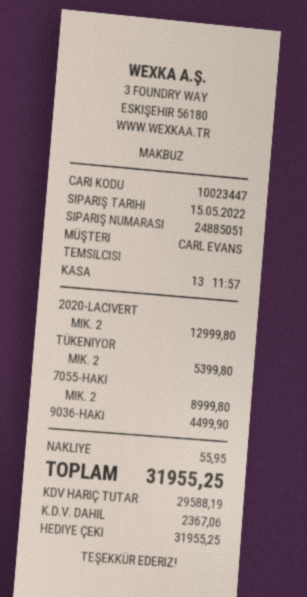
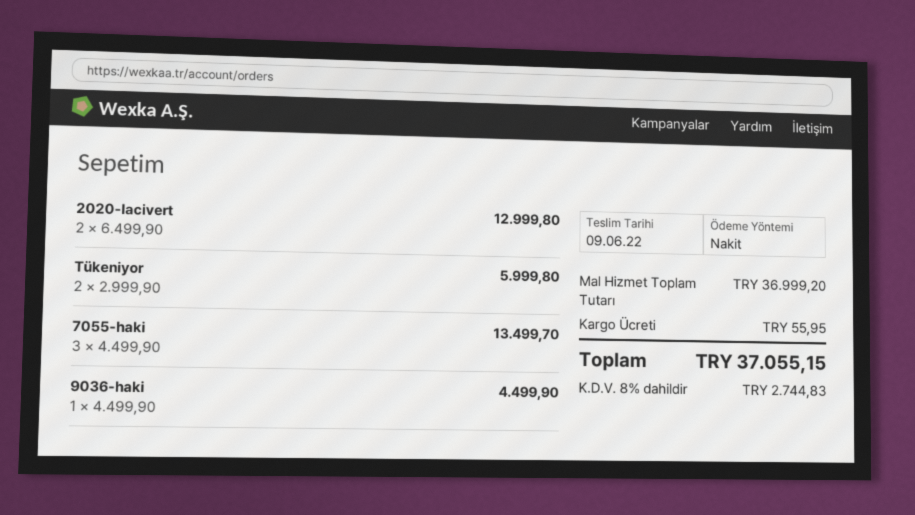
payment method: gift card -> cash
TÜKENIYOR: 2 for 5399.80 -> 2 for 5999.80
7055-HAKI: 2 for 8999.80 -> 3 for 13499.70
tax: 2367.06 -> 2744.83
total: 31955.25 -> 37055.15

